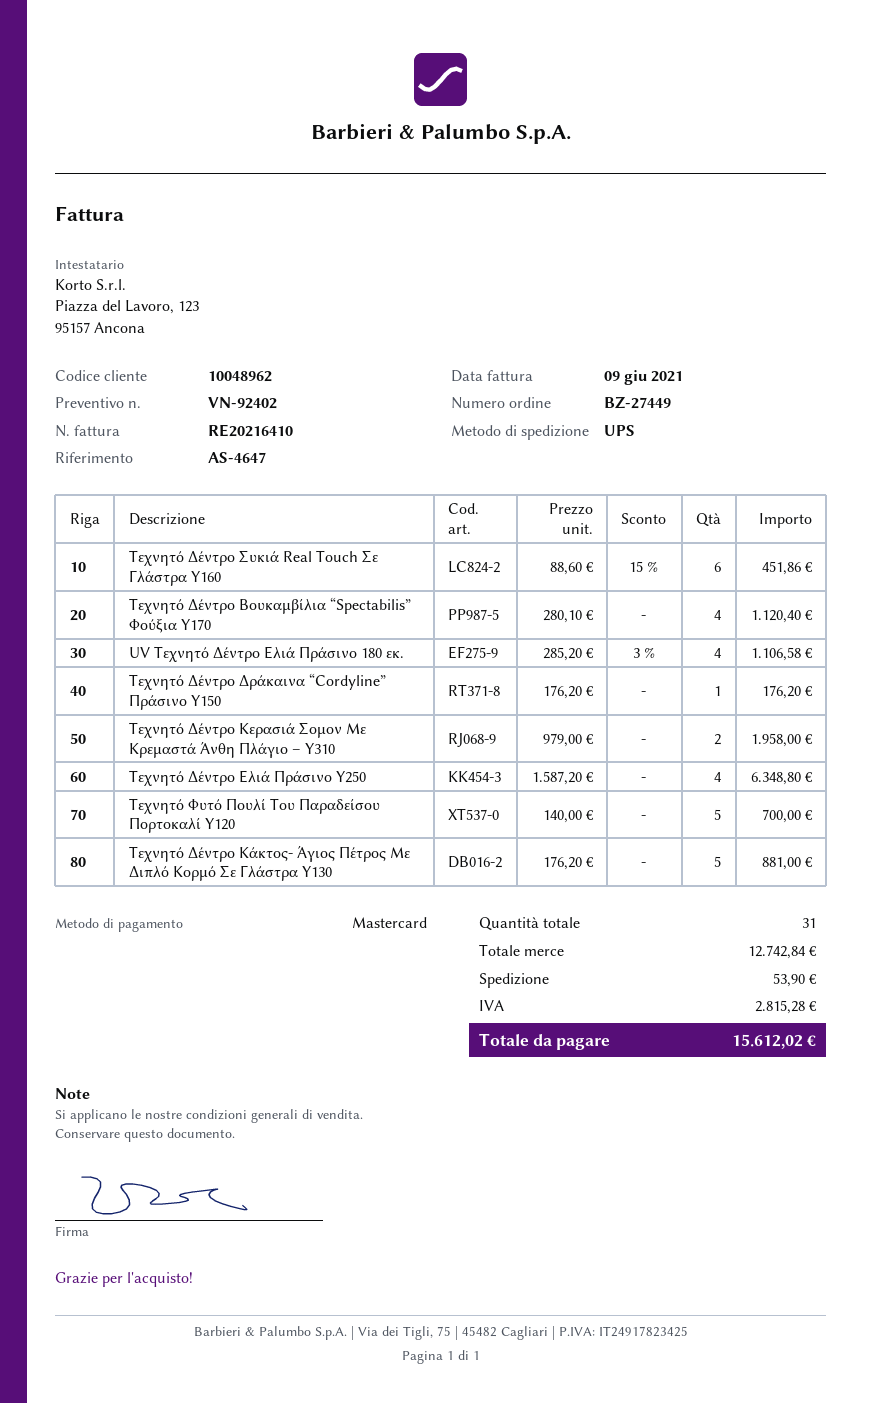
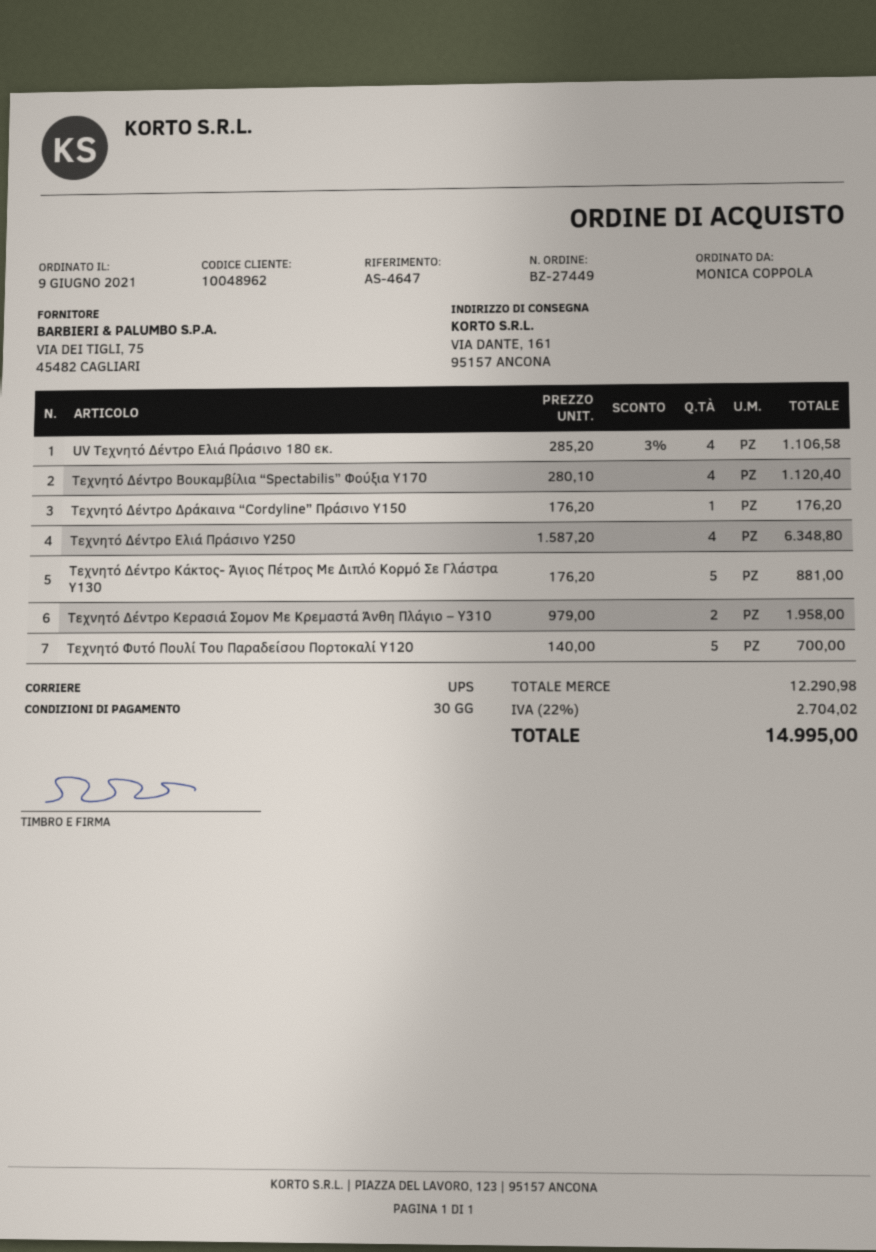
Τεχνητό Δέντρο Συκιά Real Touch Σε Γλάστρα Υ160: 6 x 88.60 - 15% = 451.86 -> none
subtotal: 12742.84 -> 12290.98
shipping: 53.90 -> none
tax: 2815.28 -> 2704.02
total: 15612.02 -> 14995.00

